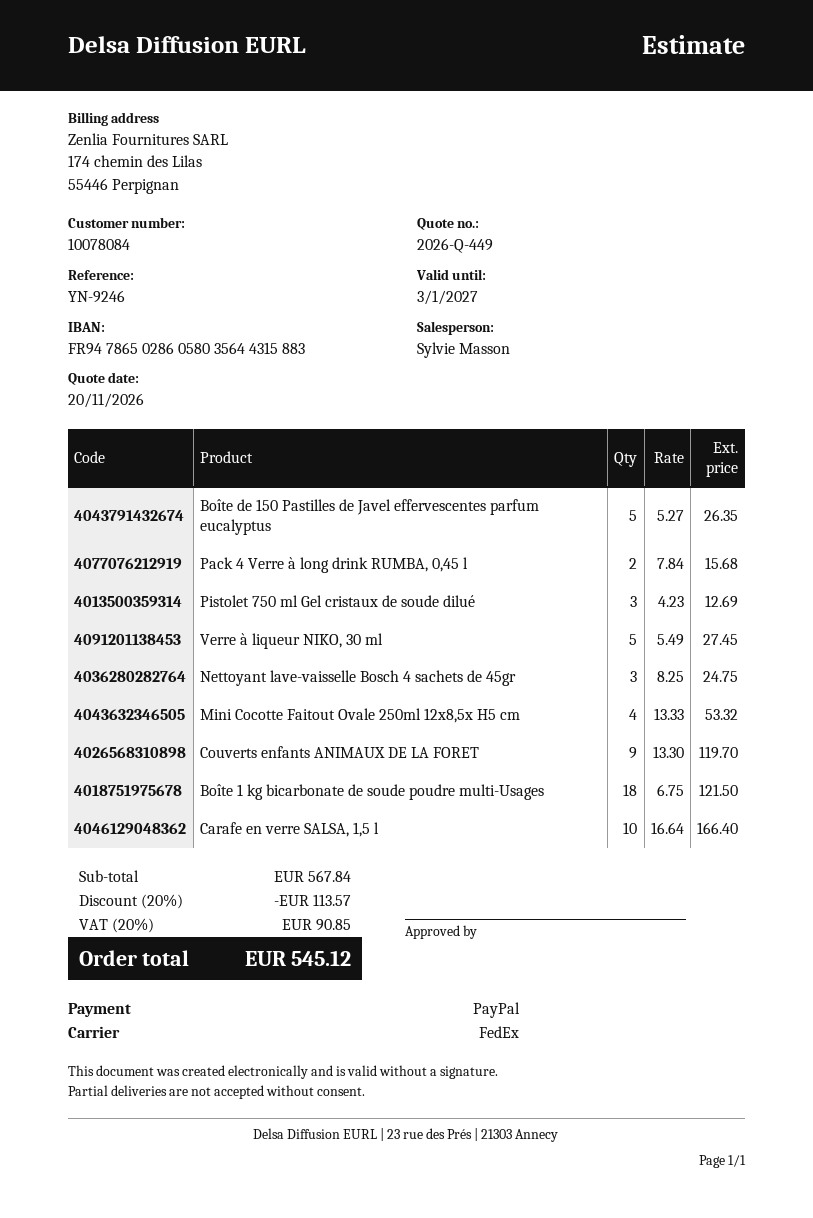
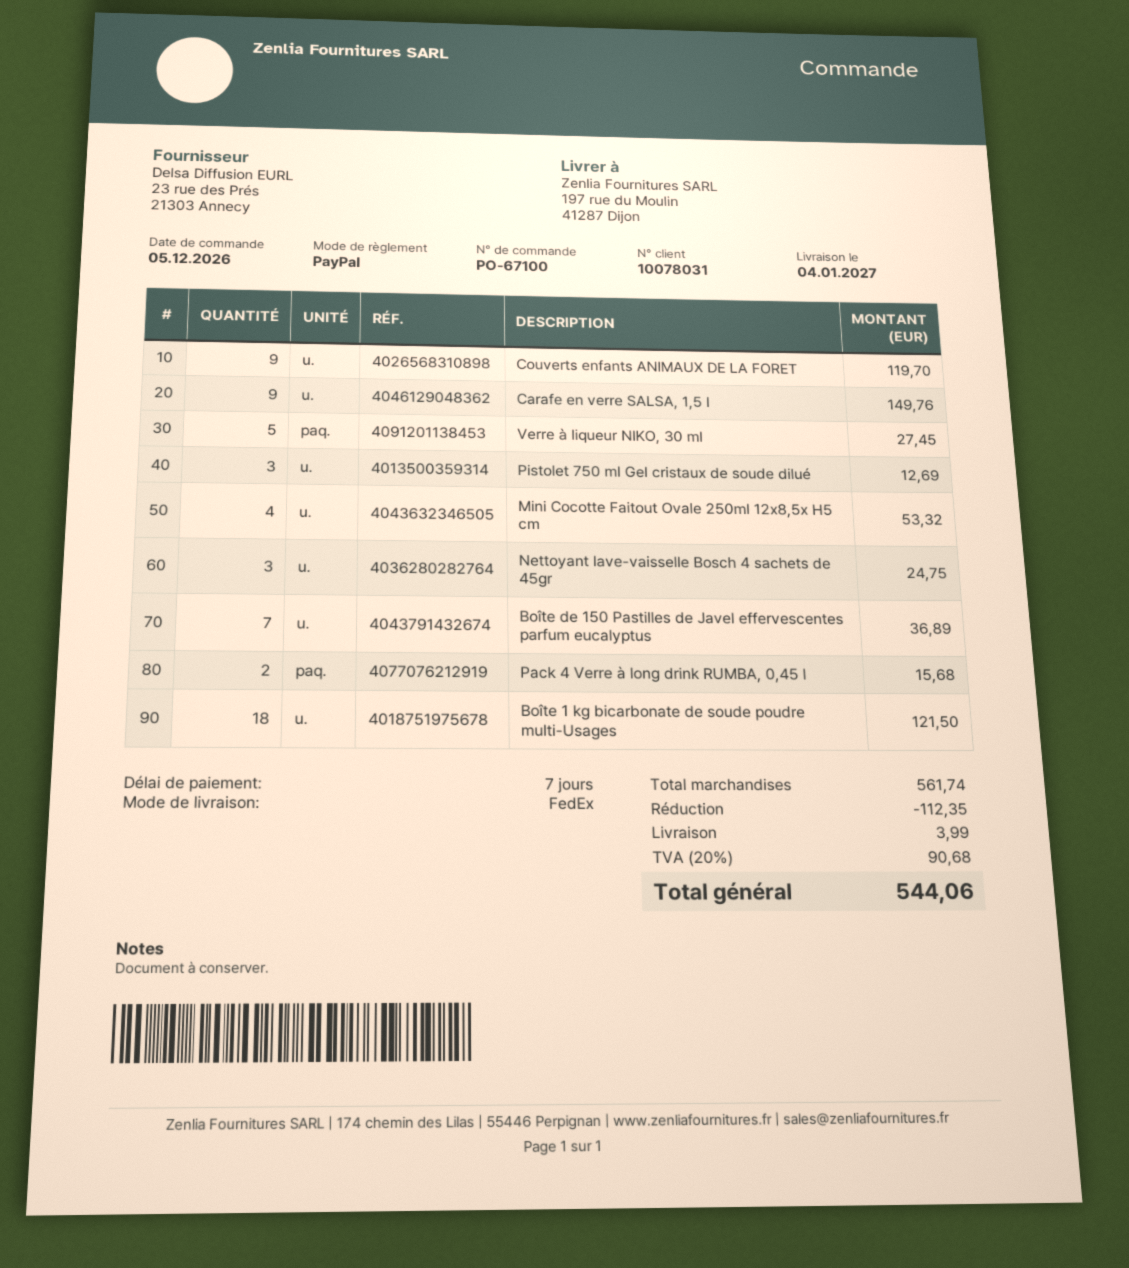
customer number: 10078084 -> 10078031
Boîte de 150 Pastilles de Javel effervescentes parfum eucalyptus: 5 for 26.35 -> 7 for 36.89
Carafe en verre SALSA, 1,5 l: 10 for 166.40 -> 9 for 149.76
subtotal: 567.84 -> 561.74
discount: 113.57 -> 112.35
shipping: none -> 3.99
tax: 20% = 90.85 -> 20% = 90.68
total: 545.12 -> 544.06

